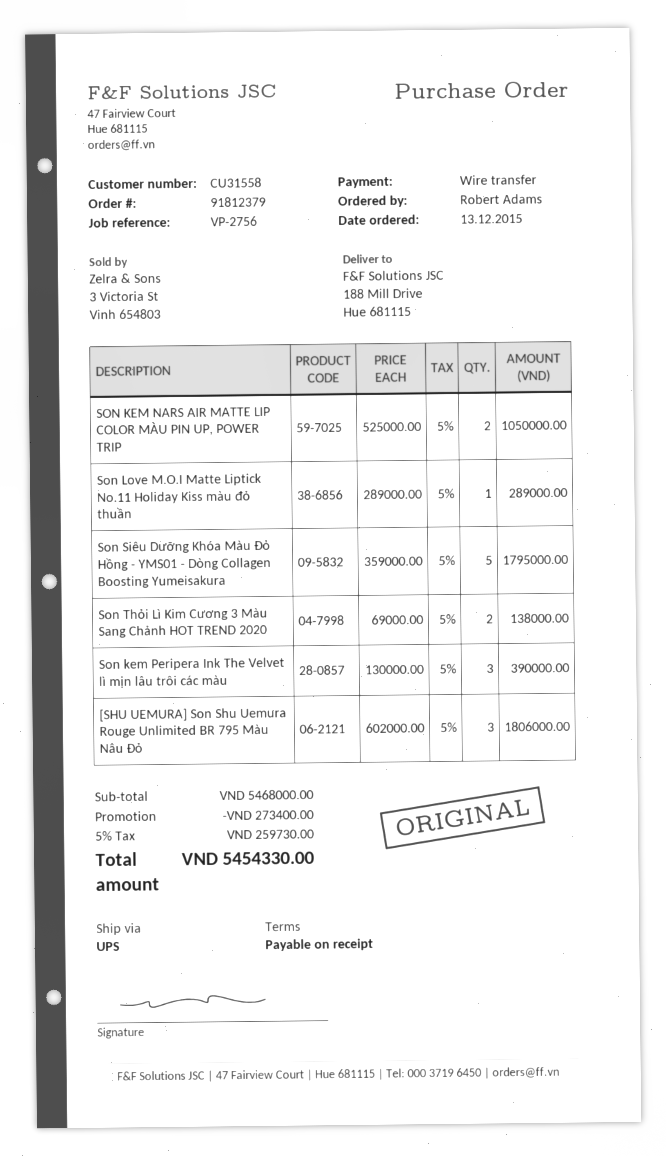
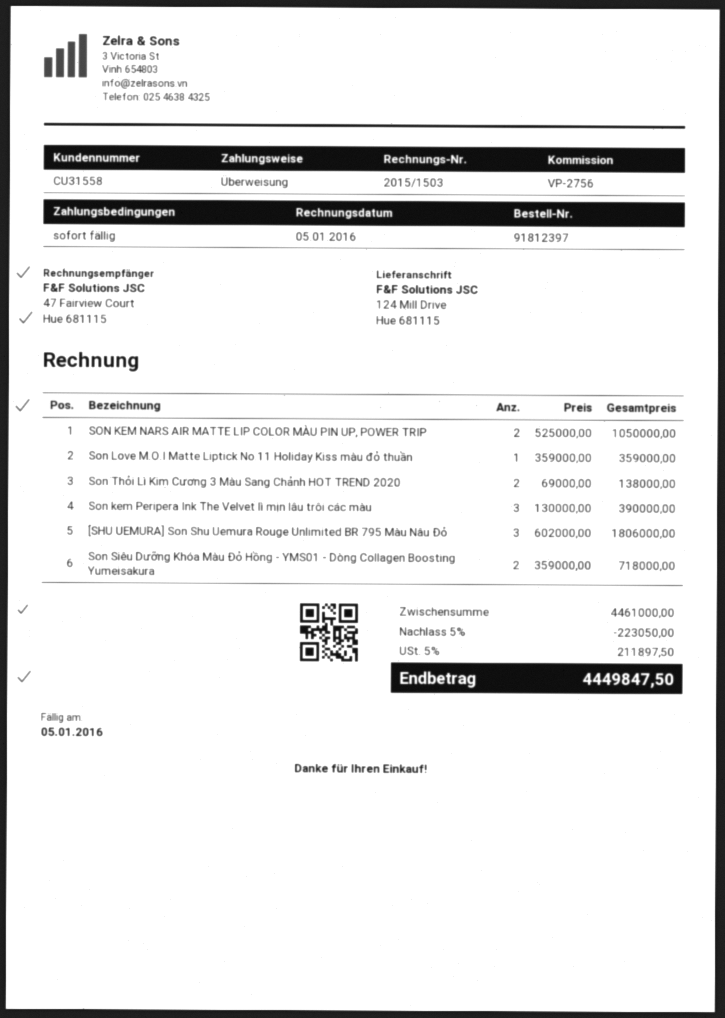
order number: 91812379 -> 91812397
ship to: 188 Mill Drive, Hue 681115 -> 124 Mill Drive, Hue 681115
Son Love M.O.I Matte Liptick No.11 Holiday Kiss màu đỏ thuần: 1 x 289000.00 = 289000.00 -> 1 x 359000.00 = 359000.00
Son Siêu Dưỡng Khóa Màu Đỏ Hồng - YMS01 - Dòng Collagen Boosting Yumeisakura: 5 x 359000.00 = 1795000.00 -> 2 x 359000.00 = 718000.00
subtotal: 5468000.00 -> 4461000.00
discount: 273400.00 -> 223050.00
tax: 5% = 259730.00 -> 5% = 211897.50
total: 5454330.00 -> 4449847.50

